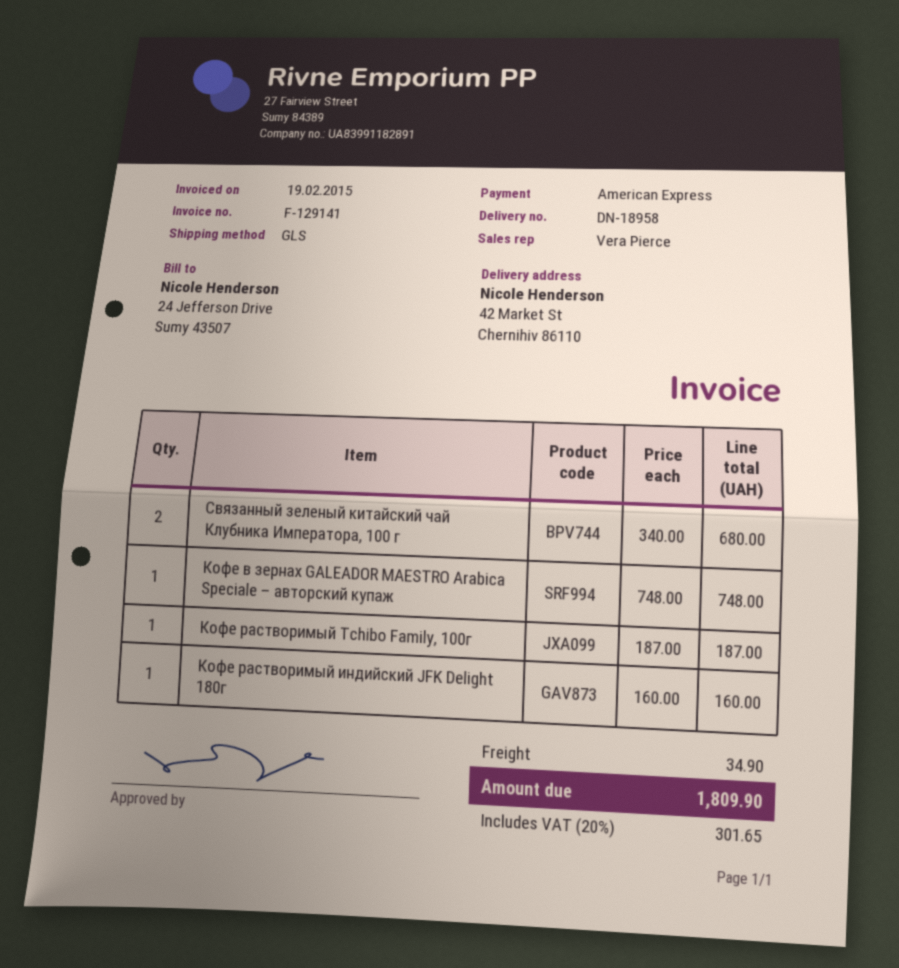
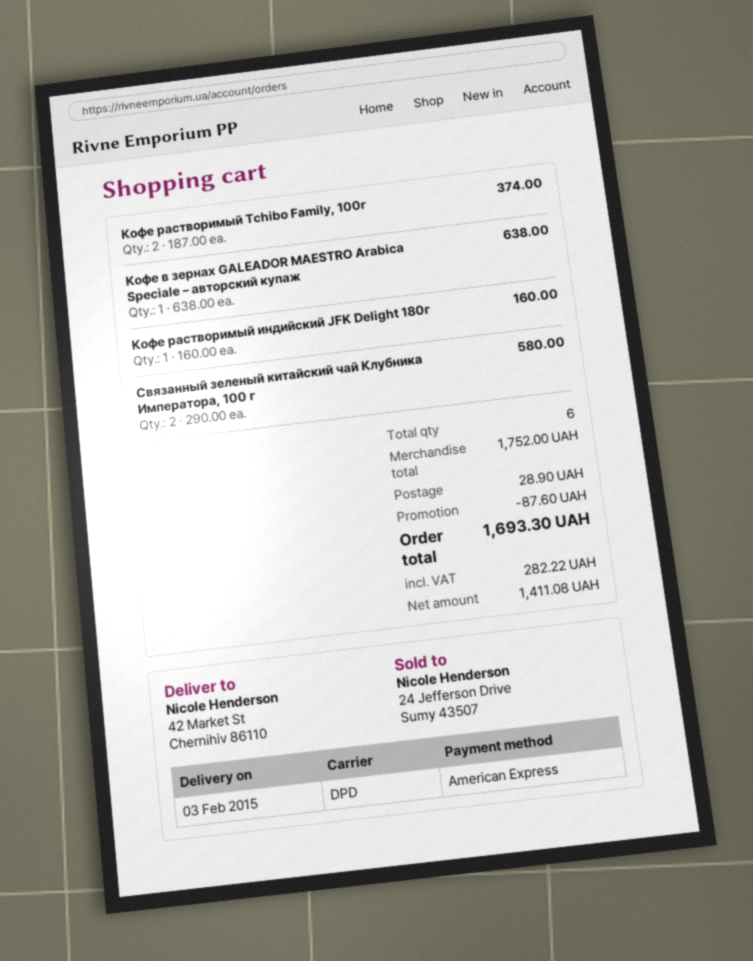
shipping method: GLS -> DPD
Связанный зеленый китайский чай Клубника Императора, 100 г: 2 x 340.00 = 680.00 -> 2 x 290.00 = 580.00
Кофе в зернах GALEADOR MAESTRO Arabica Speciale – авторский купаж: 1 x 748.00 = 748.00 -> 1 x 638.00 = 638.00
Кофе растворимый Tchibo Family, 100г: 1 x 187.00 = 187.00 -> 2 x 187.00 = 374.00
discount: none -> 87.60
shipping: 34.90 -> 28.90
tax: 301.65 -> 282.22
total: 1809.90 -> 1693.30

